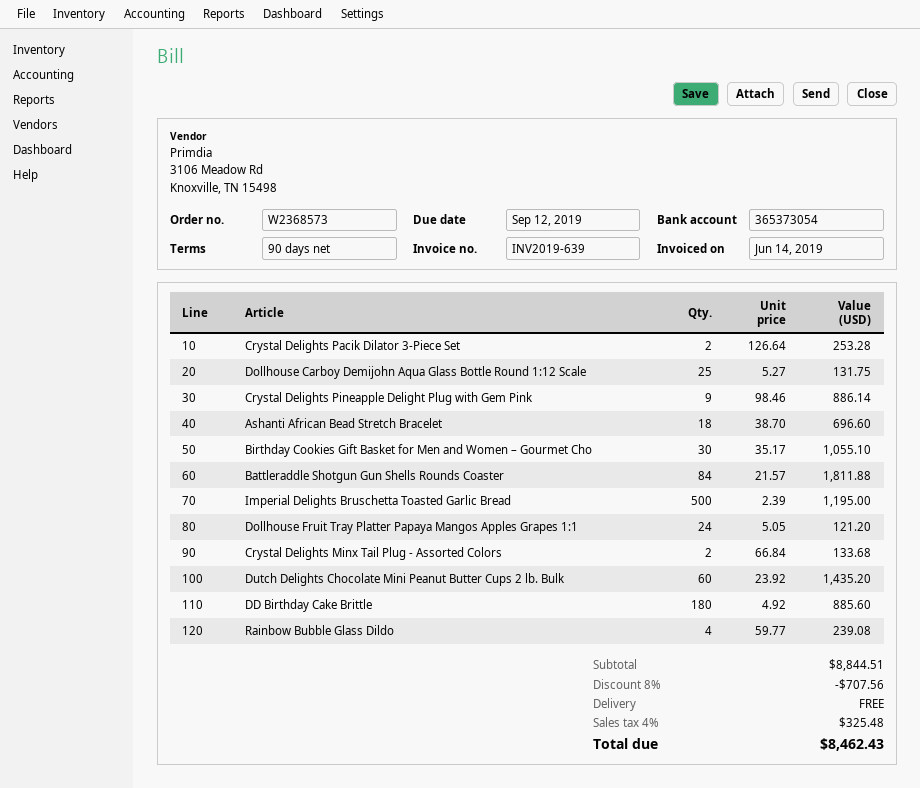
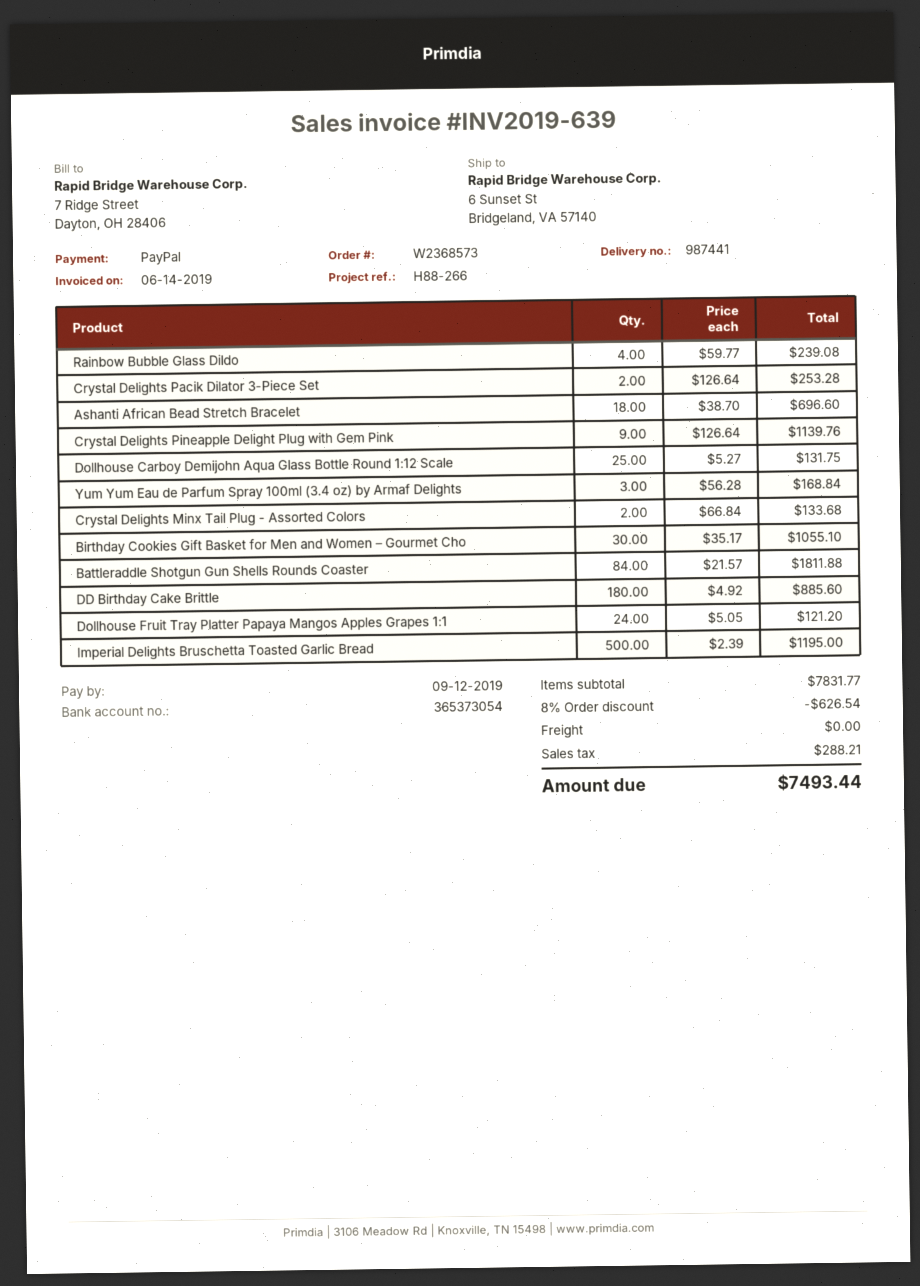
Crystal Delights Pineapple Delight Plug with Gem Pink: 9 x 98.46 = 886.14 -> 9 x 126.64 = 1139.76
Dutch Delights Chocolate Mini Peanut Butter Cups 2 lb. Bulk: 60 x 23.92 = 1435.20 -> none
Yum Yum Eau de Parfum Spray 100ml (3.4 oz) by Armaf Delights: none -> 3 x 56.28 = 168.84
subtotal: 8844.51 -> 7831.77
discount: 8% = 707.56 -> 8% = 626.54
tax: 325.48 -> 288.21
total: 8462.43 -> 7493.44

